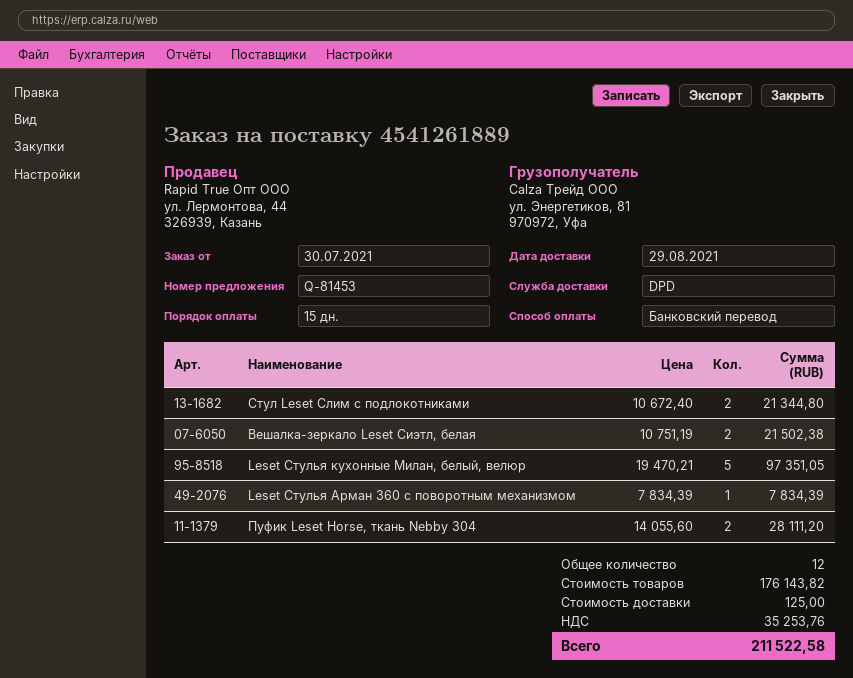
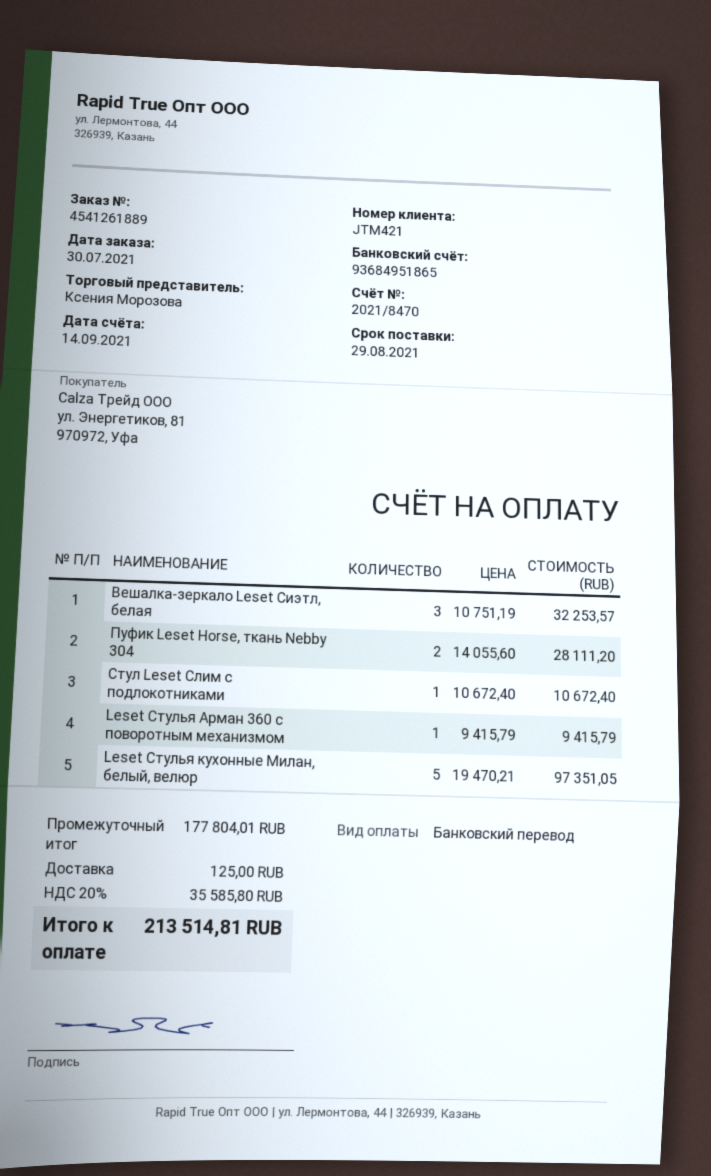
Стул Leset Слим с подлокотниками: 2 x 10672.40 = 21344.80 -> 1 x 10672.40 = 10672.40
Вешалка-зеркало Leset Сиэтл, белая: 2 x 10751.19 = 21502.38 -> 3 x 10751.19 = 32253.57
Leset Стулья Арман 360 с поворотным механизмом: 1 x 7834.39 = 7834.39 -> 1 x 9415.79 = 9415.79
subtotal: 176143.82 -> 177804.01
tax: 35253.76 -> 35585.80
total: 211522.58 -> 213514.81

